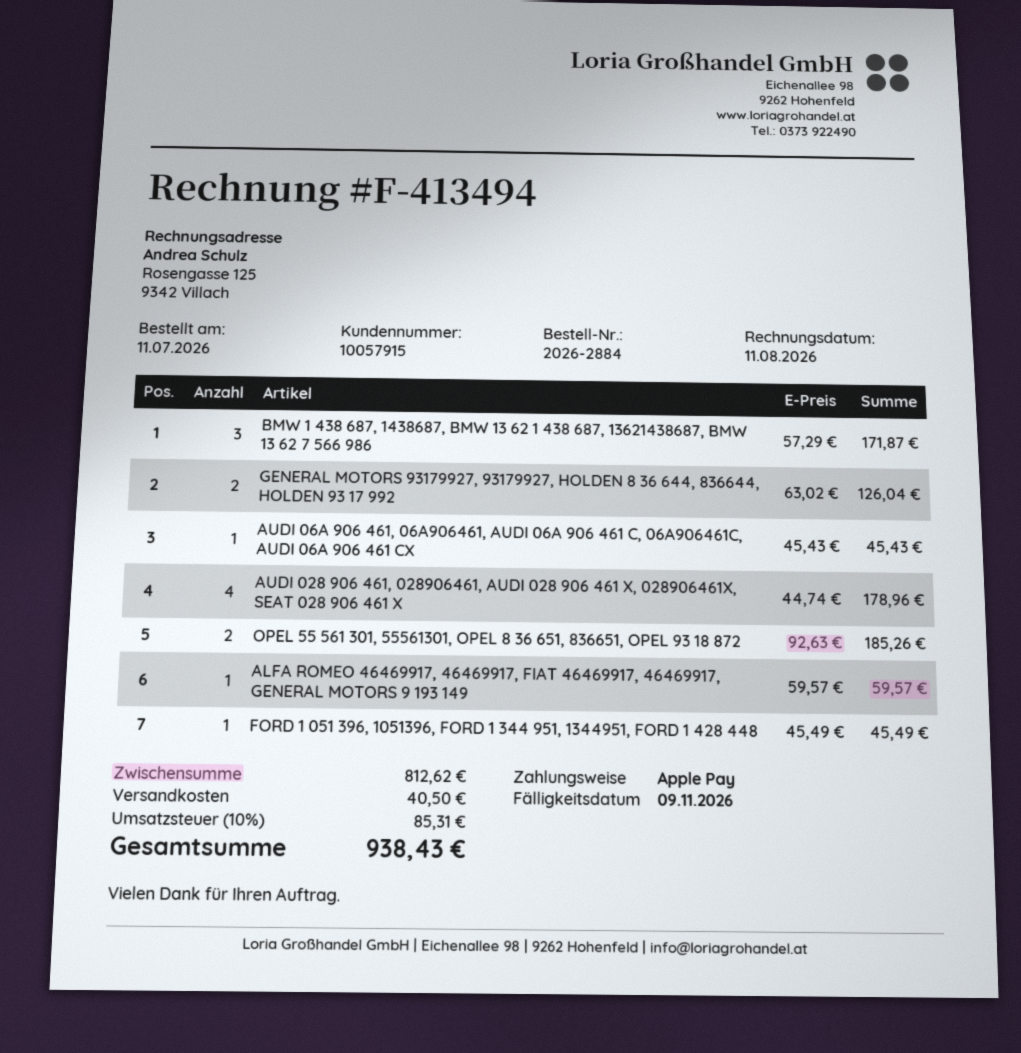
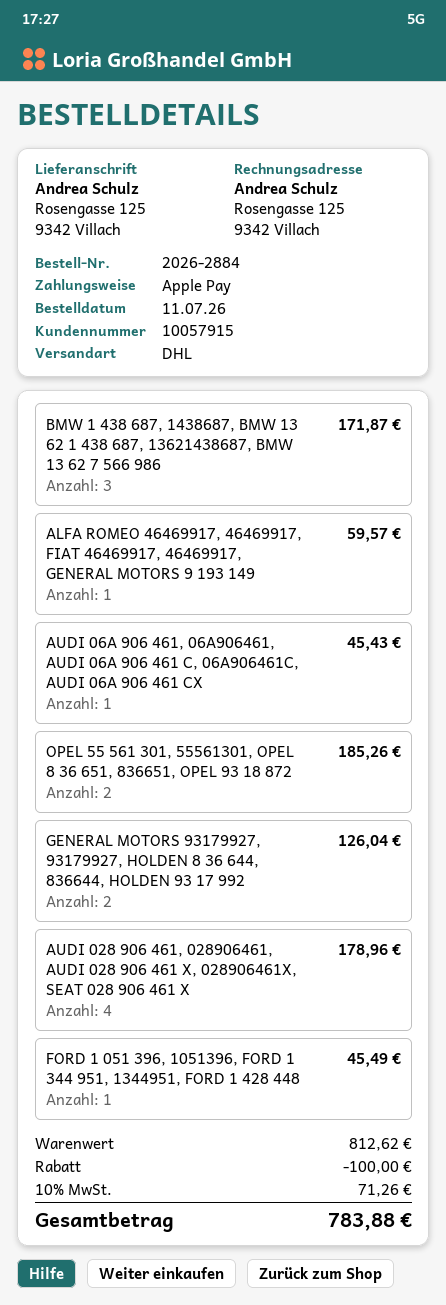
discount: none -> 100.00
shipping: 40.50 -> none
tax: 10% = 85.31 -> 10% = 71.26
total: 938.43 -> 783.88

